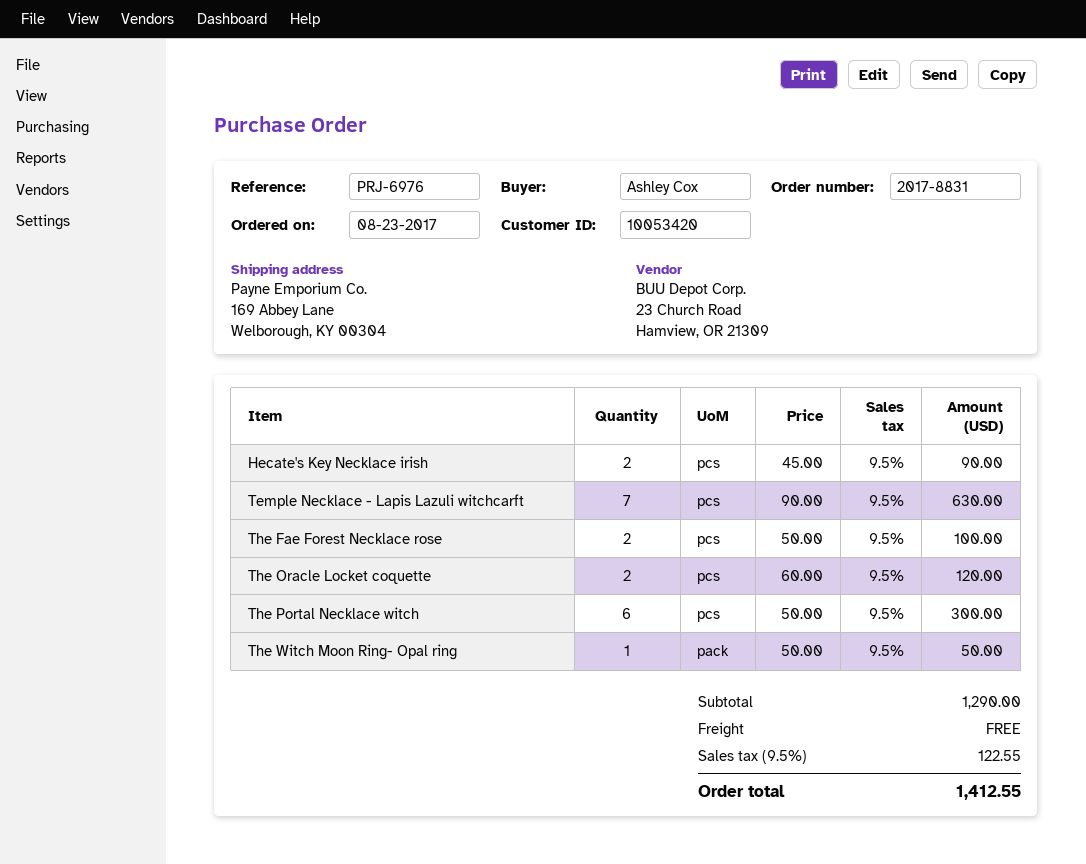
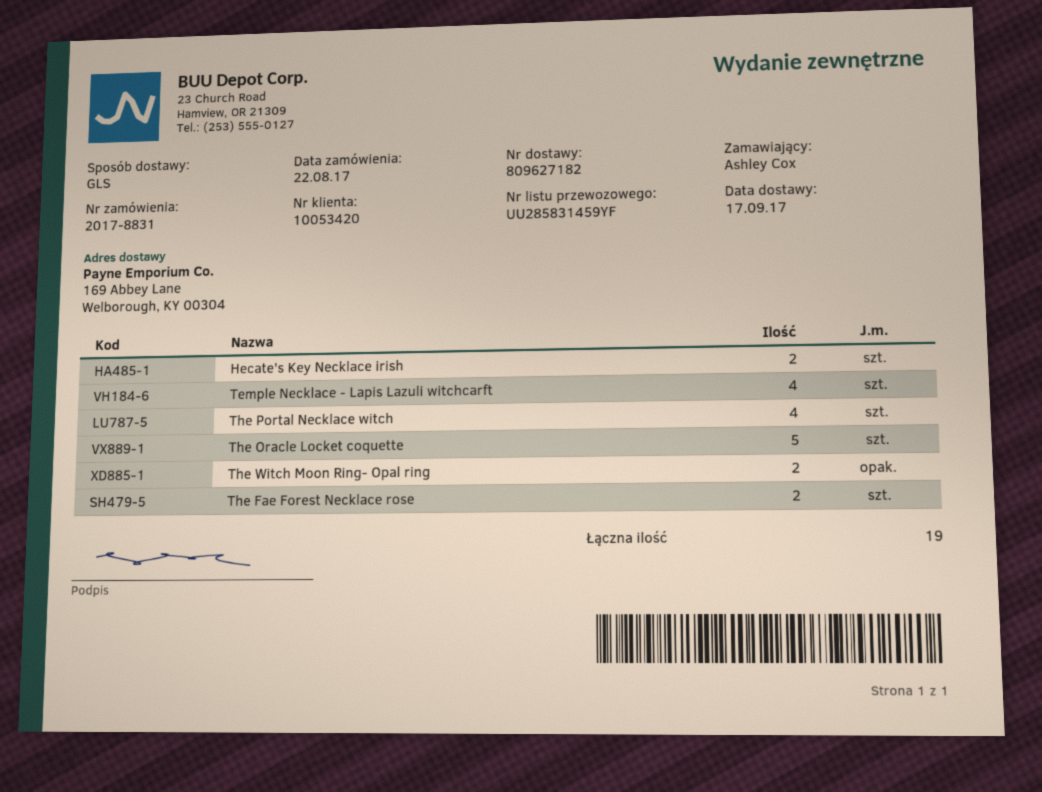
order date: 2017-08-23 -> 2017-08-22
Temple Necklace - Lapis Lazuli witchcarft: 7 -> 4
The Oracle Locket coquette: 2 -> 5
The Portal Necklace witch: 6 -> 4
The Witch Moon Ring- Opal ring: 1 -> 2

